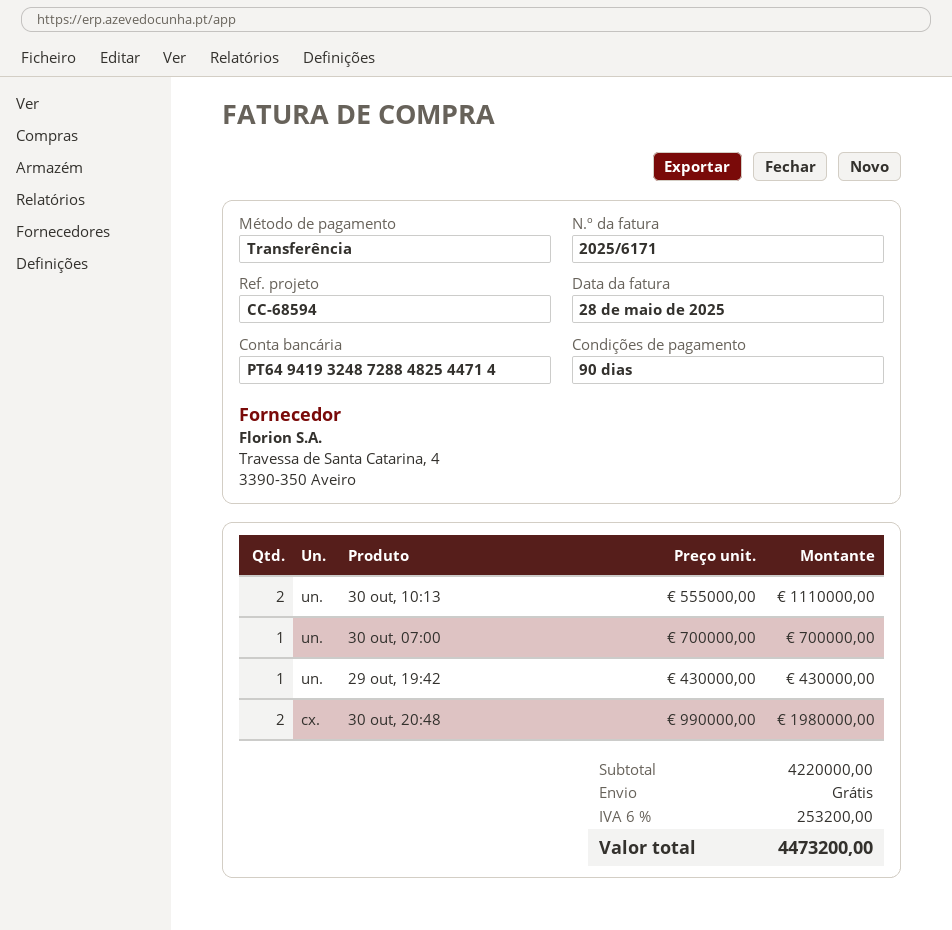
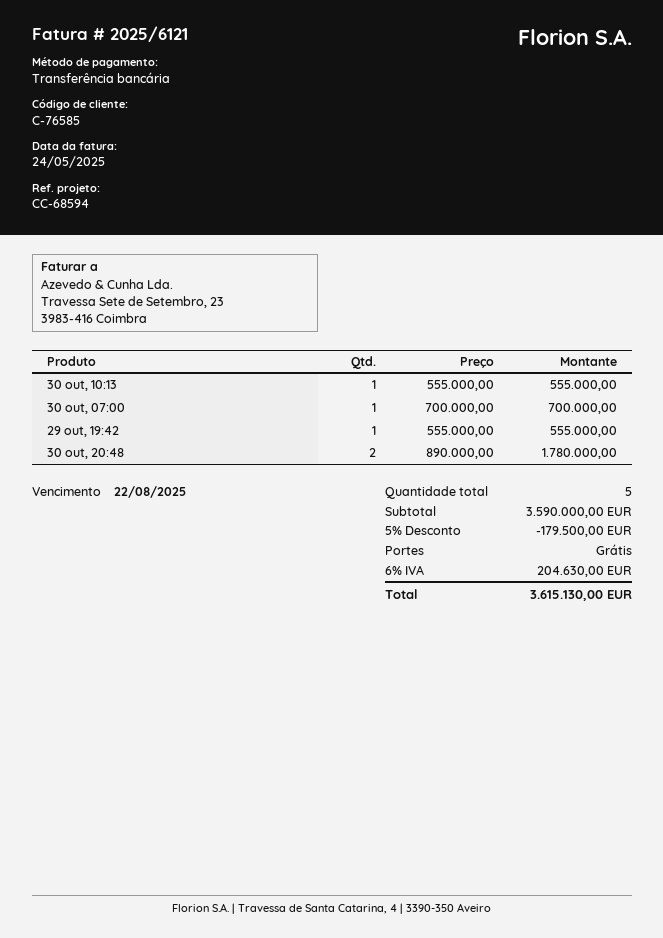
invoice number: 2025/6171 -> 2025/6121
invoice date: 2025-05-28 -> 2025-05-24
30 out, 10:13: 2 x 555000.00 = 1110000.00 -> 1 x 555000.00 = 555000.00
29 out, 19:42: 1 x 430000.00 = 430000.00 -> 1 x 555000.00 = 555000.00
30 out, 20:48: 2 x 990000.00 = 1980000.00 -> 2 x 890000.00 = 1780000.00
subtotal: 4220000.00 -> 3590000.00
discount: none -> 5% = 179500.00
tax: 6% = 253200.00 -> 6% = 204630.00
total: 4473200.00 -> 3615130.00

